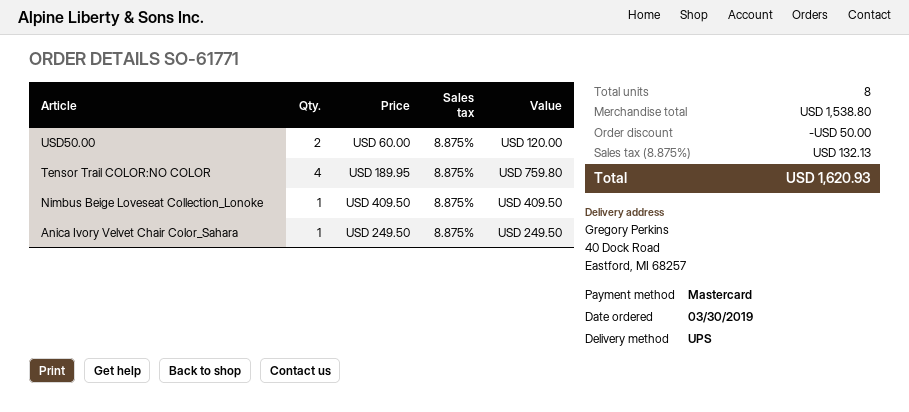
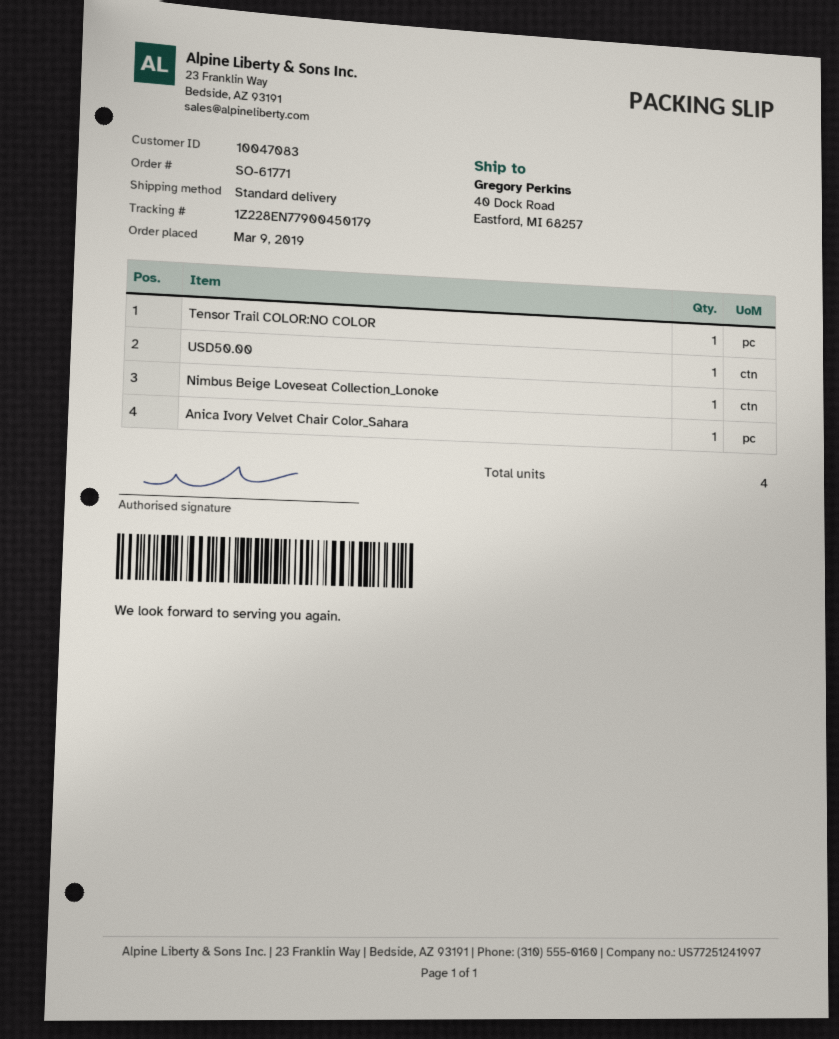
order date: 2019-03-30 -> 2019-03-09
shipping method: UPS -> standard
USD50.00: 2 -> 1
Tensor Trail COLOR:NO COLOR: 4 -> 1
total quantity: 8 -> 4

